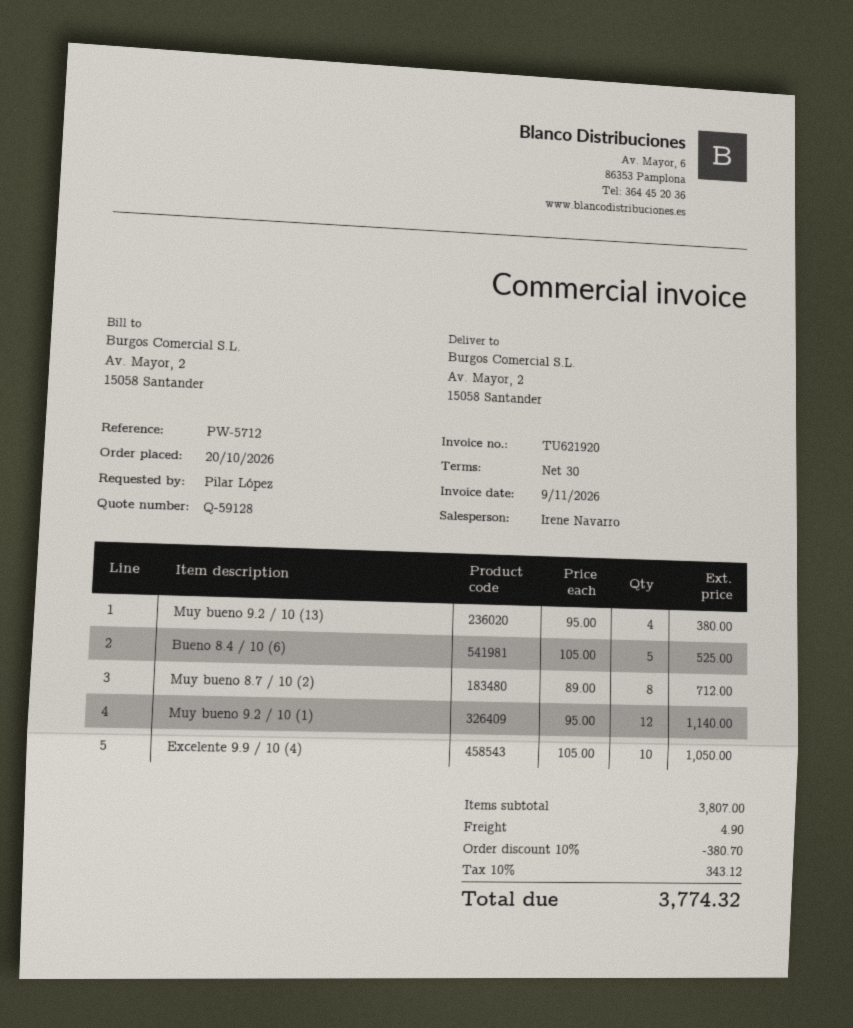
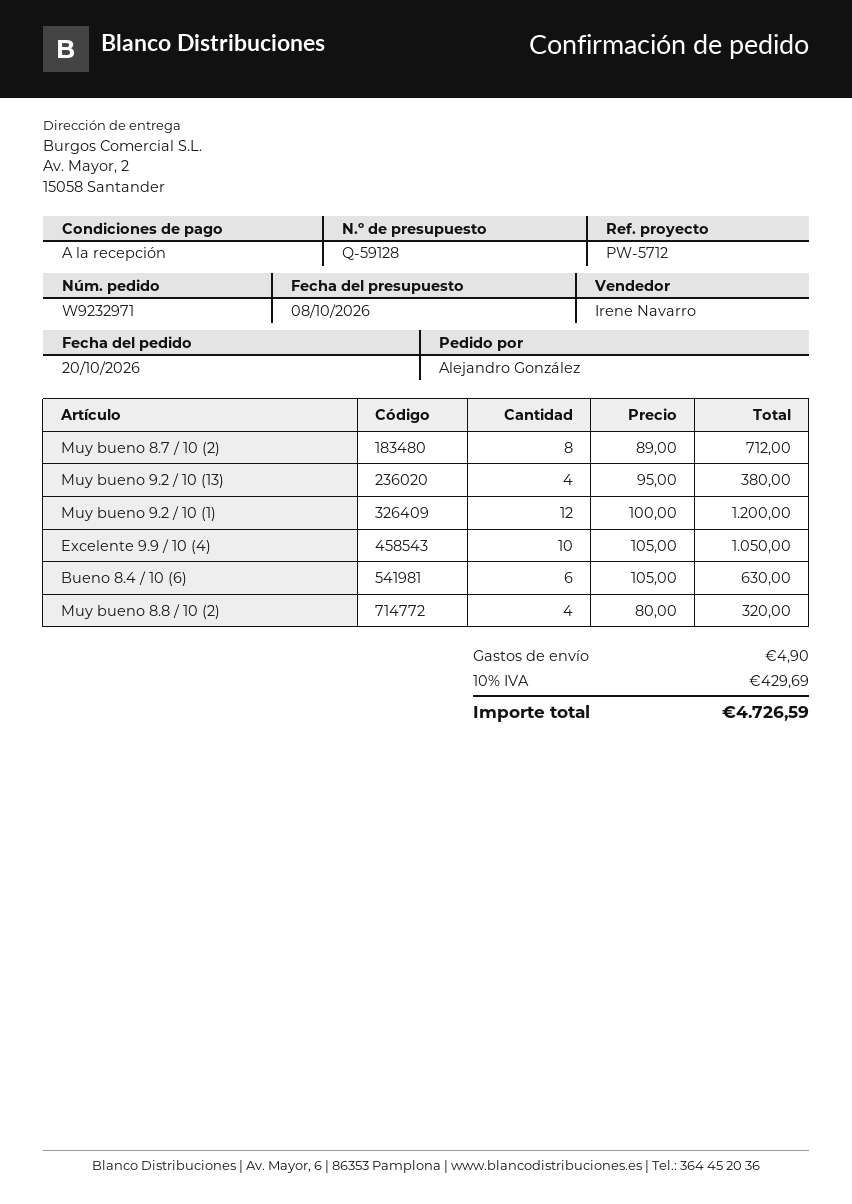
payment terms: 30 days -> on receipt
ordered by: Pilar López -> Alejandro González
Bueno 8.4 / 10 (6): 5 x 105.00 = 525.00 -> 6 x 105.00 = 630.00
Muy bueno 9.2 / 10 (1): 12 x 95.00 = 1140.00 -> 12 x 100.00 = 1200.00
Muy bueno 8.8 / 10 (2): none -> 4 x 80.00 = 320.00
discount: 10% = 380.70 -> none
tax: 10% = 343.12 -> 10% = 429.69
total: 3774.32 -> 4726.59

